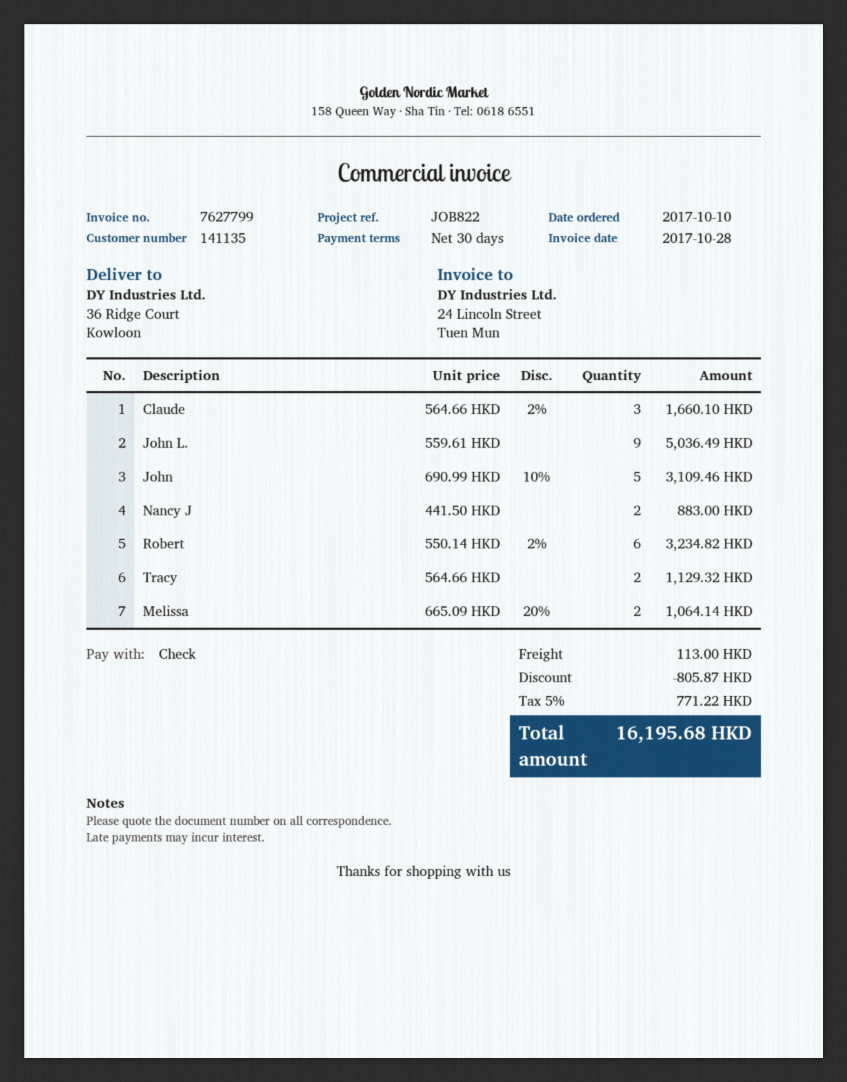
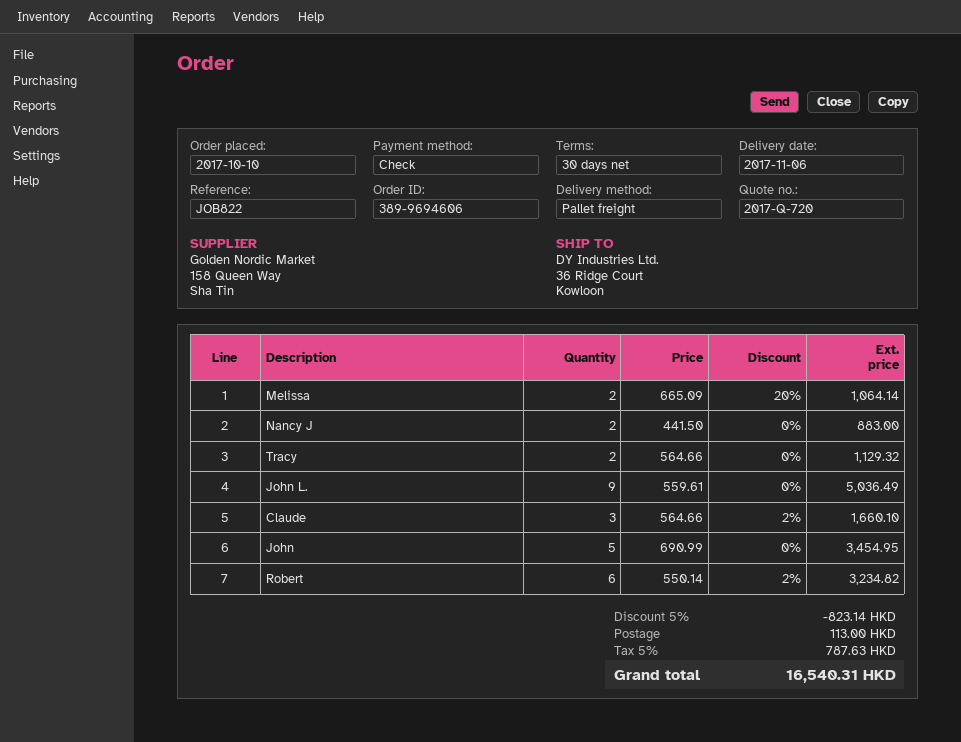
John: 5 x 690.99 - 10% = 3109.46 -> 5 x 690.99 = 3454.95
discount: 805.87 -> 823.14
tax: 5% = 771.22 -> 5% = 787.63
total: 16195.68 -> 16540.31

